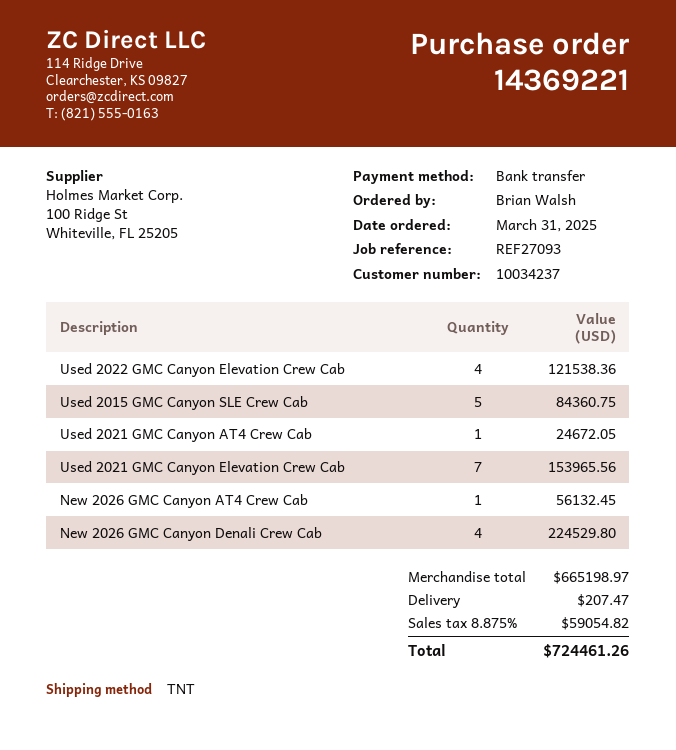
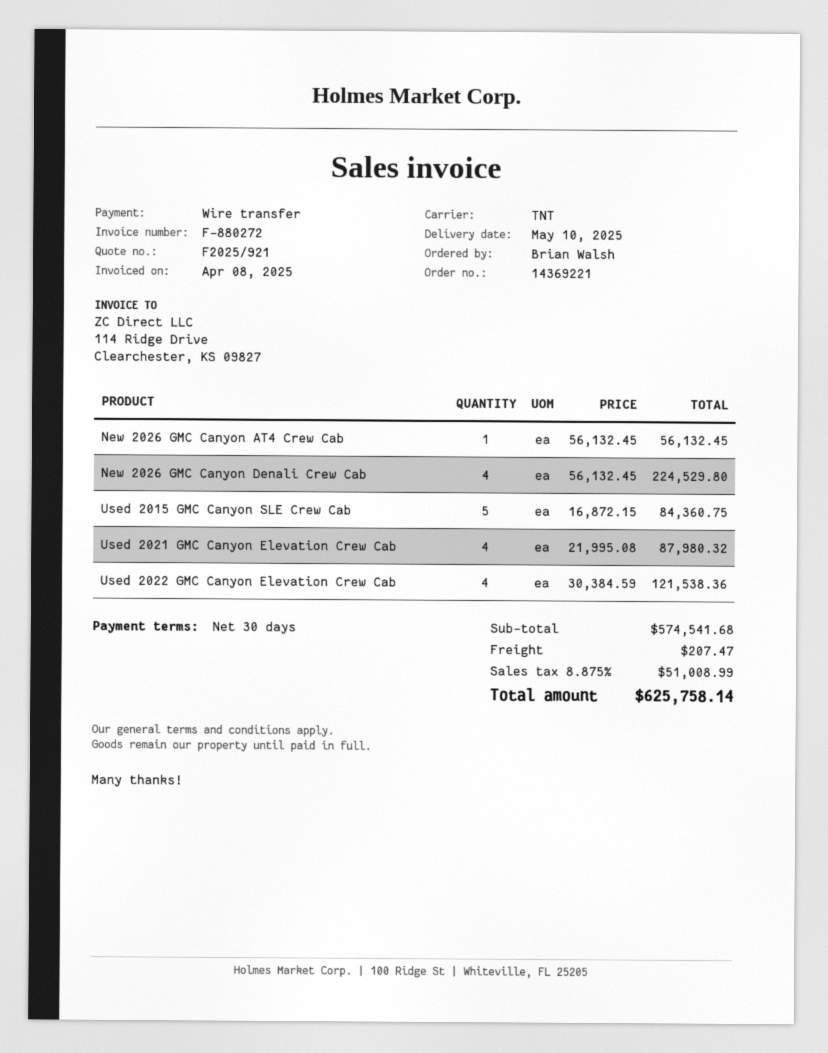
Used 2021 GMC Canyon AT4 Crew Cab: 1 for 24672.05 -> none
Used 2021 GMC Canyon Elevation Crew Cab: 7 for 153965.56 -> 4 for 87980.32
subtotal: 665198.97 -> 574541.68
tax: 8.875% = 59054.82 -> 8.875% = 51008.99
total: 724461.26 -> 625758.14

